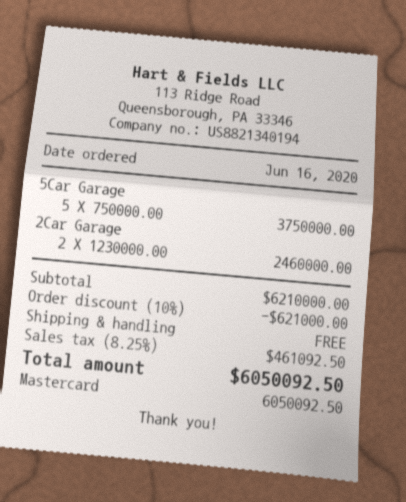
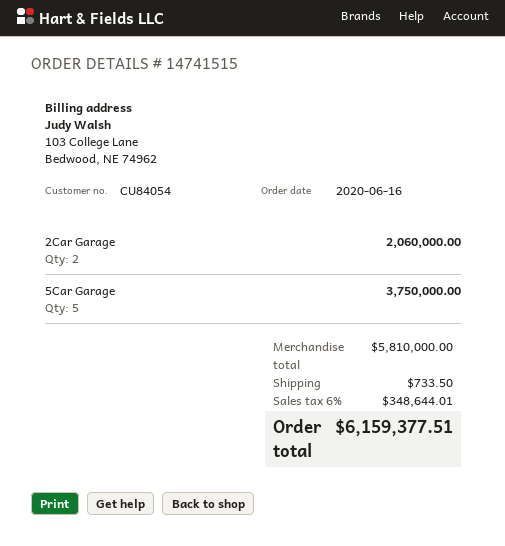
2Car Garage: 2 for 2460000.00 -> 2 for 2060000.00
subtotal: 6210000.00 -> 5810000.00
discount: 10% = 621000.00 -> none
shipping: 0.00 -> 733.50
tax: 8.25% = 461092.50 -> 6% = 348644.01
total: 6050092.50 -> 6159377.51

